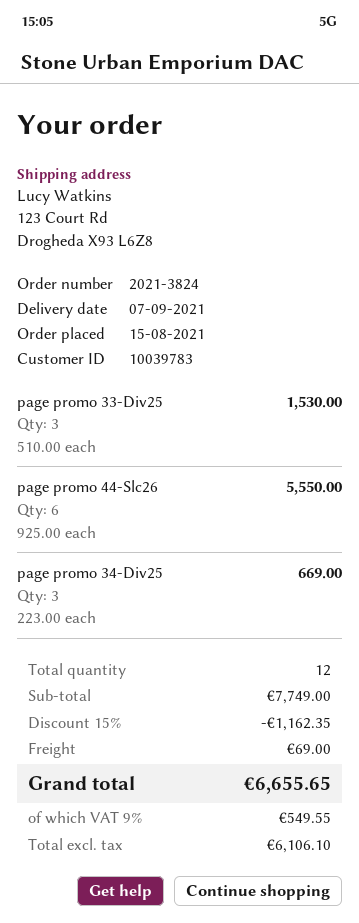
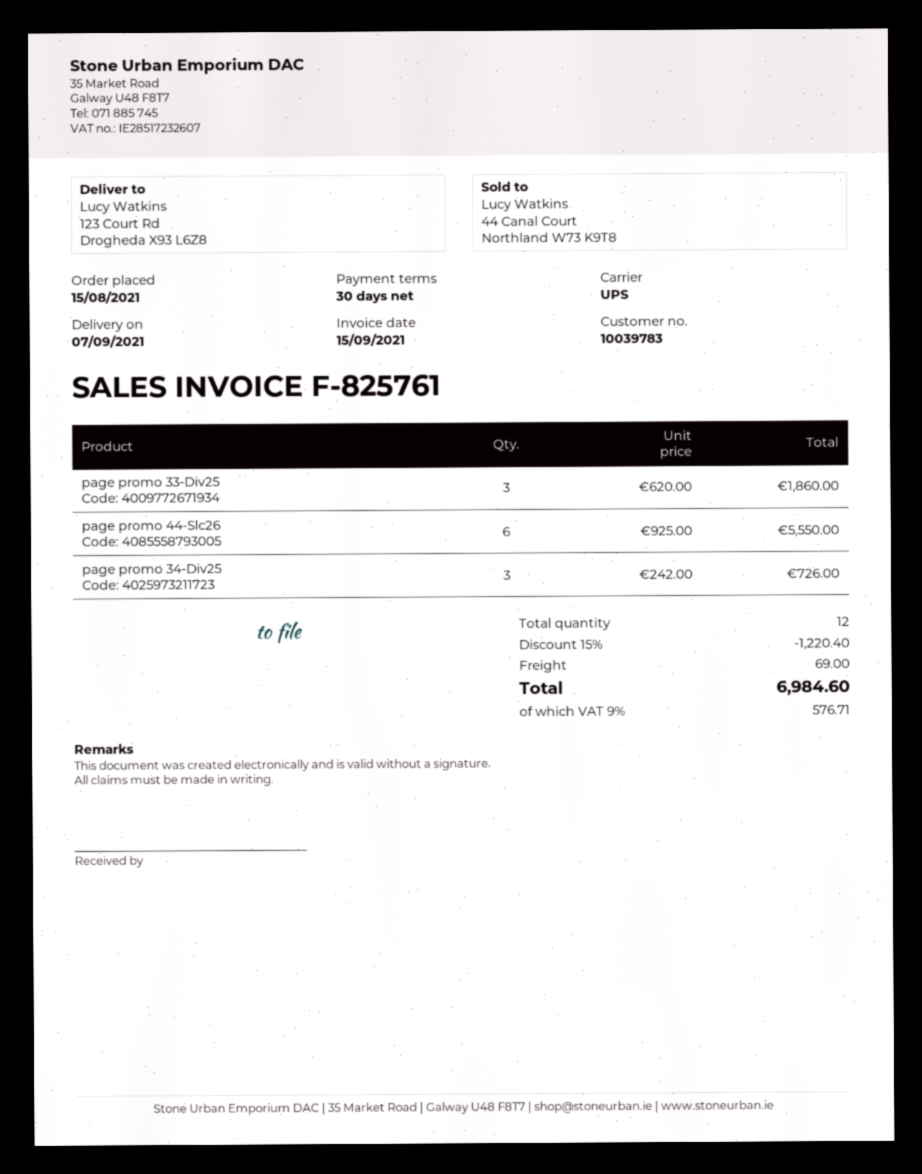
page promo 33-Div25: 3 x 510.00 = 1530.00 -> 3 x 620.00 = 1860.00
page promo 34-Div25: 3 x 223.00 = 669.00 -> 3 x 242.00 = 726.00
discount: 15% = 1162.35 -> 15% = 1220.40
tax: 9% = 549.55 -> 9% = 576.71
total: 6655.65 -> 6984.60

